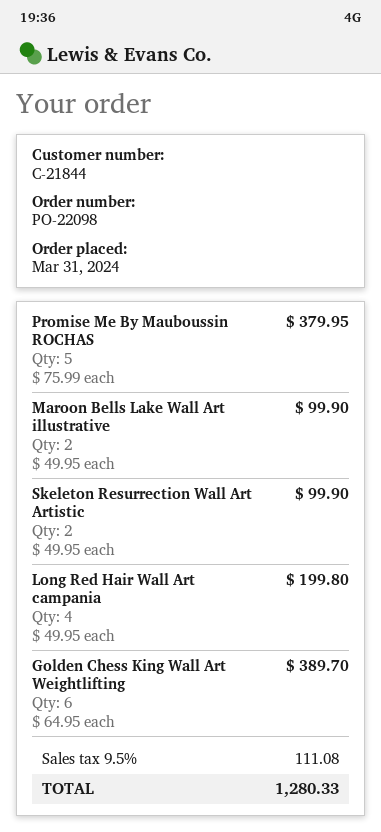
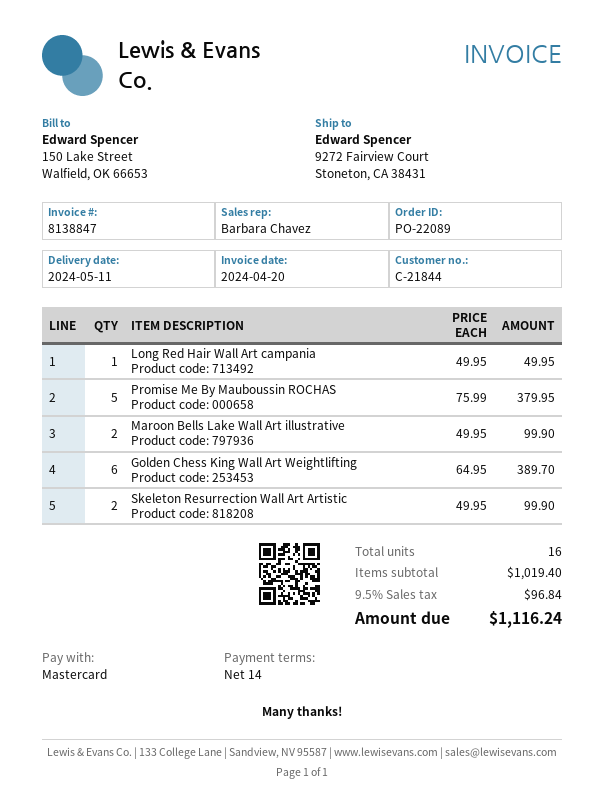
order number: PO-22098 -> PO-22089
Long Red Hair Wall Art campania: 4 x 49.95 = 199.80 -> 1 x 49.95 = 49.95
tax: 9.5% = 111.08 -> 9.5% = 96.84
total: 1280.33 -> 1116.24

